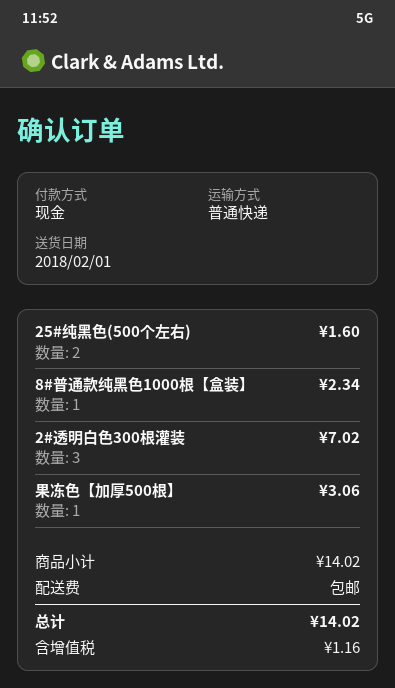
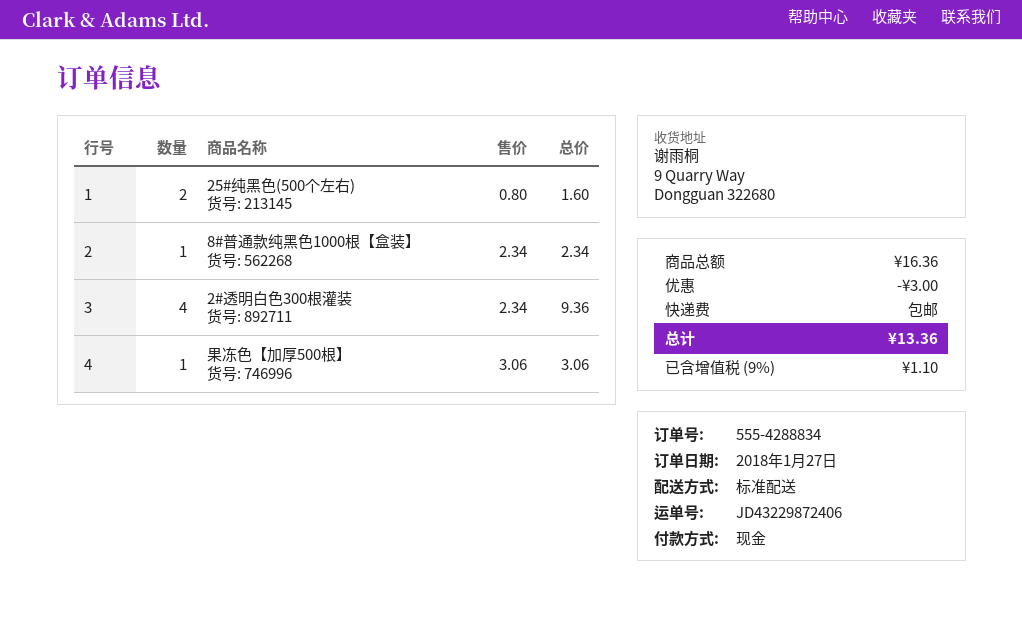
2#透明白色300根灌装: 3 for 7.02 -> 4 for 9.36
subtotal: 14.02 -> 16.36
discount: none -> 3.00
tax: 1.16 -> 1.10
total: 14.02 -> 13.36

